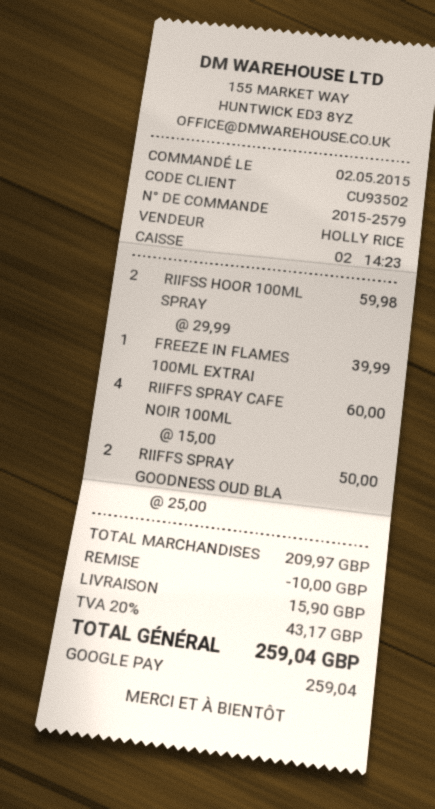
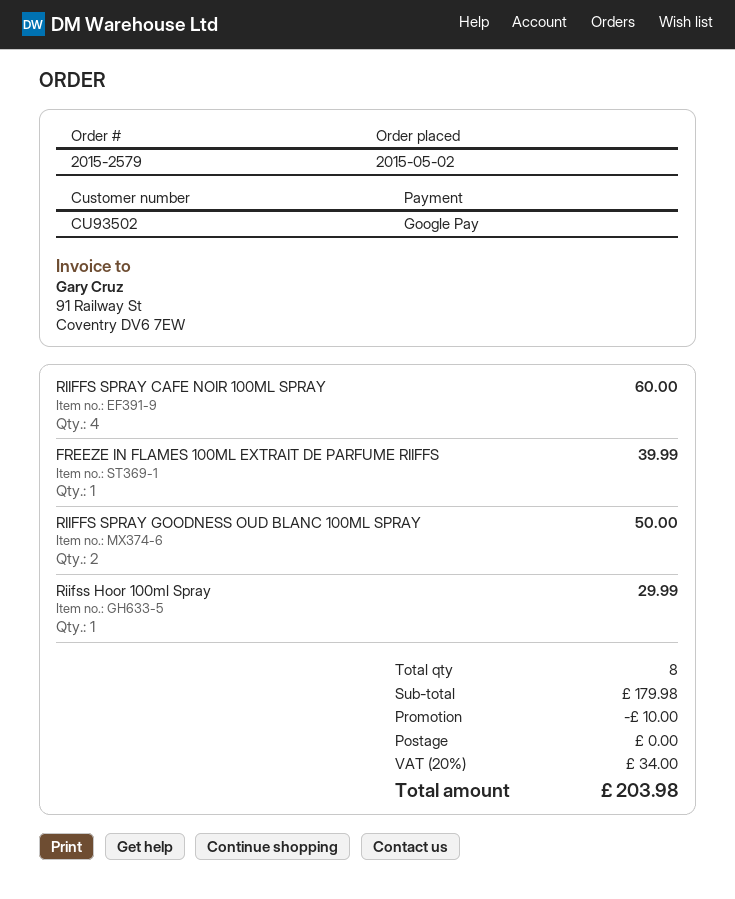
RIIFSS HOOR 100ML SPRAY: 2 for 59.98 -> 1 for 29.99
subtotal: 209.97 -> 179.98
shipping: 15.90 -> 0.00
tax: 20% = 43.17 -> 20% = 34.00
total: 259.04 -> 203.98

